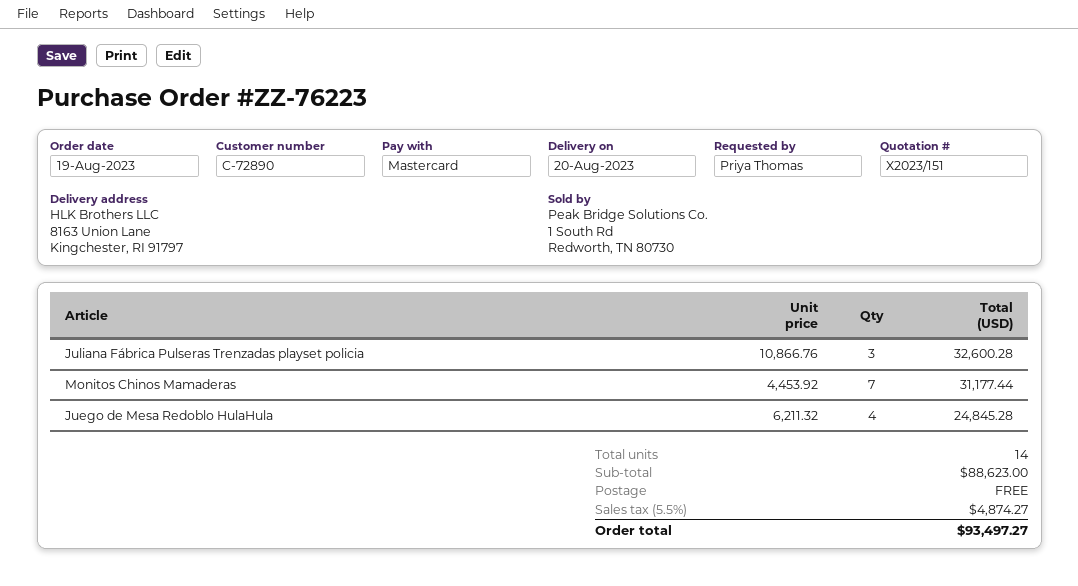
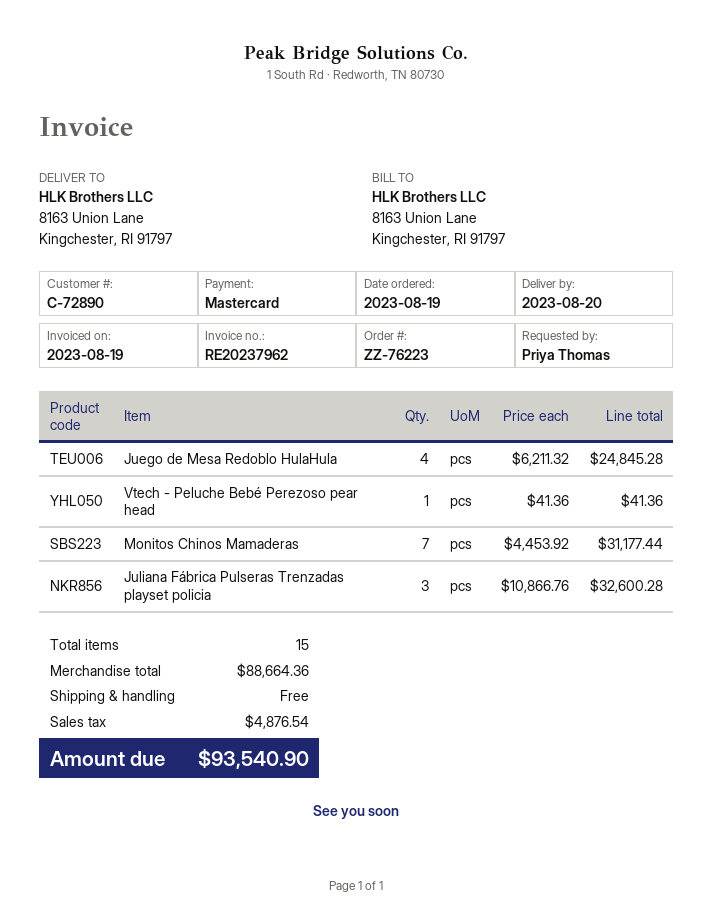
Vtech - Peluche Bebé Perezoso pear head: none -> 1 x 41.36 = 41.36
total quantity: 14 -> 15
subtotal: 88623.00 -> 88664.36
tax: 4874.27 -> 4876.54
total: 93497.27 -> 93540.90

